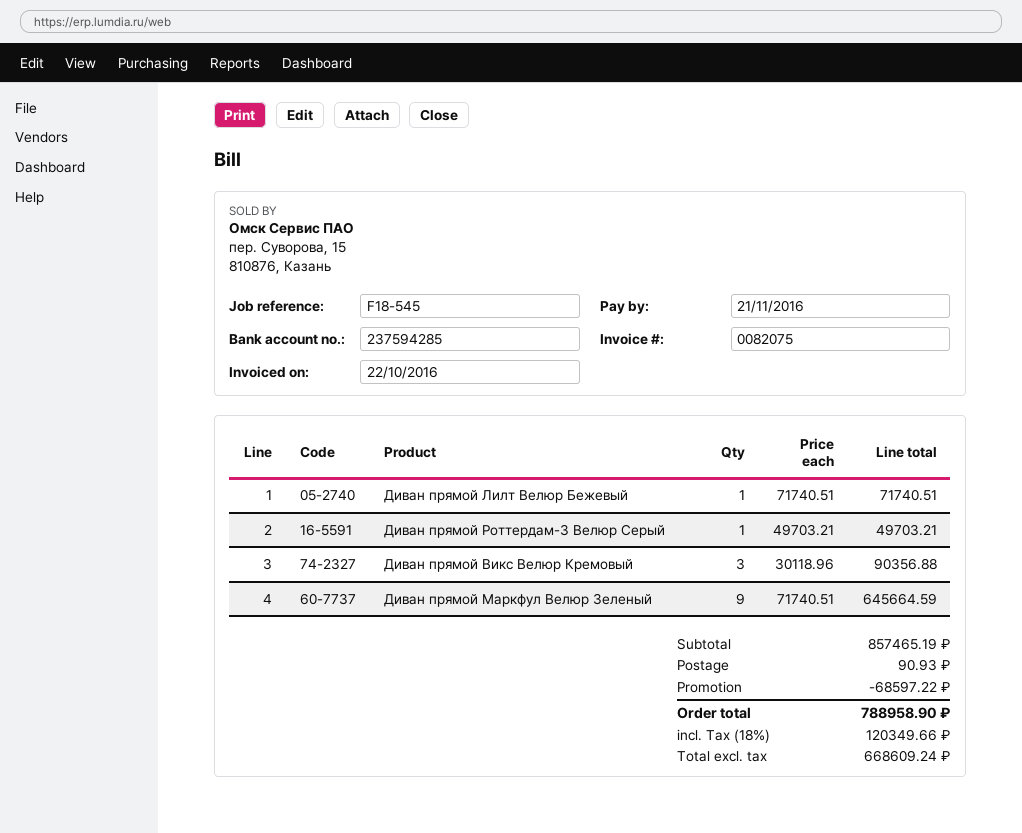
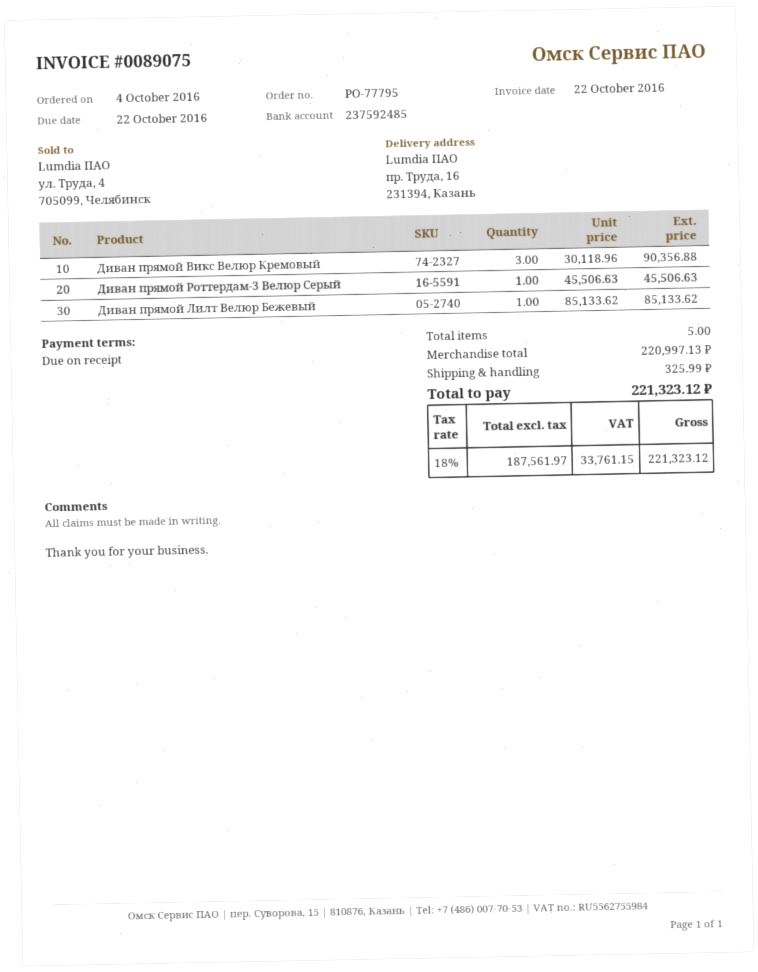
invoice number: 0082075 -> 0089075
due date: 2016-11-21 -> 2016-10-22
bank account: 237594285 -> 237592485
Диван прямой Лилт Велюр Бежевый: 1 x 71740.51 = 71740.51 -> 1 x 85133.62 = 85133.62
Диван прямой Роттердам-3 Велюр Серый: 1 x 49703.21 = 49703.21 -> 1 x 45506.63 = 45506.63
Диван прямой Маркфул Велюр Зеленый: 9 x 71740.51 = 645664.59 -> none
subtotal: 857465.19 -> 220997.13
discount: 68597.22 -> none
shipping: 90.93 -> 325.99
net: 668609.24 -> 187561.97
tax: 18% = 120349.66 -> 18% = 33761.15
total: 788958.90 -> 221323.12

